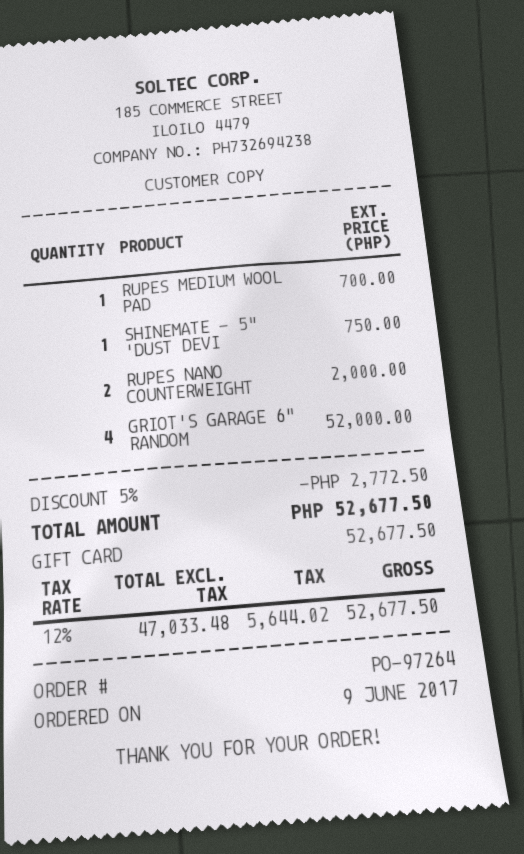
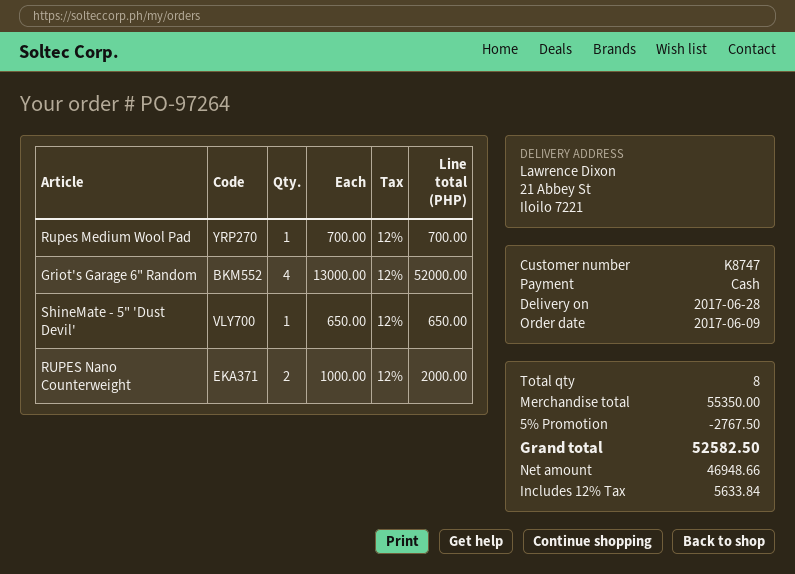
payment method: gift card -> cash
SHINEMATE - 5" 'DUST DEVI: 1 for 750.00 -> 1 for 650.00
discount: 5% = 2772.50 -> 5% = 2767.50
net: 47033.48 -> 46948.66
tax: 12% = 5644.02 -> 12% = 5633.84
total: 52677.50 -> 52582.50

